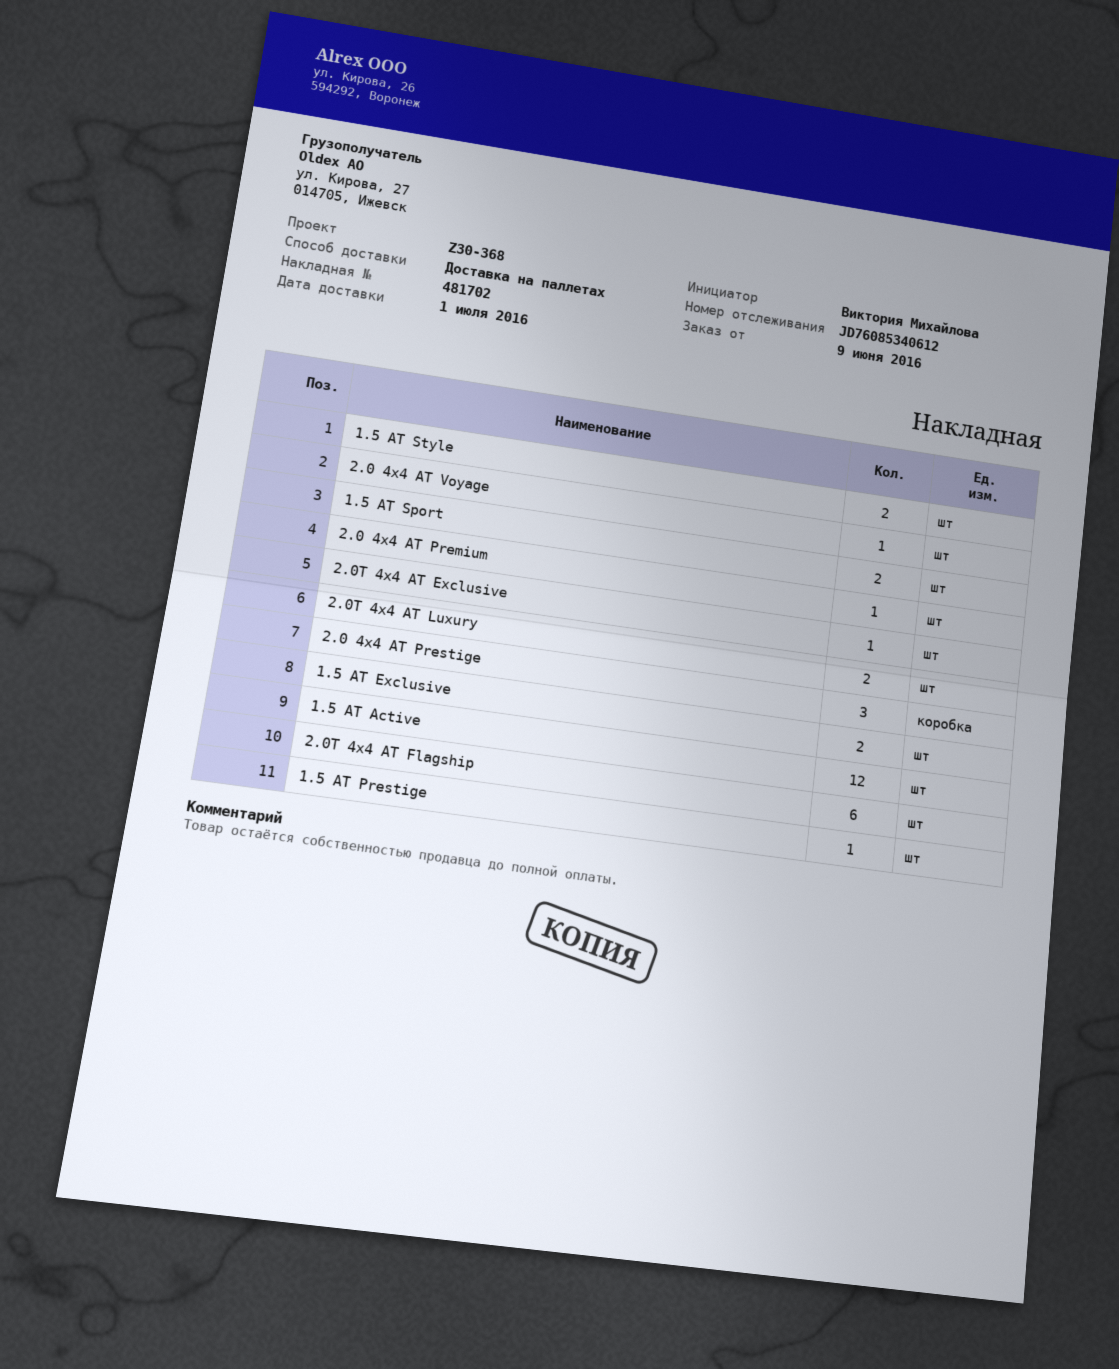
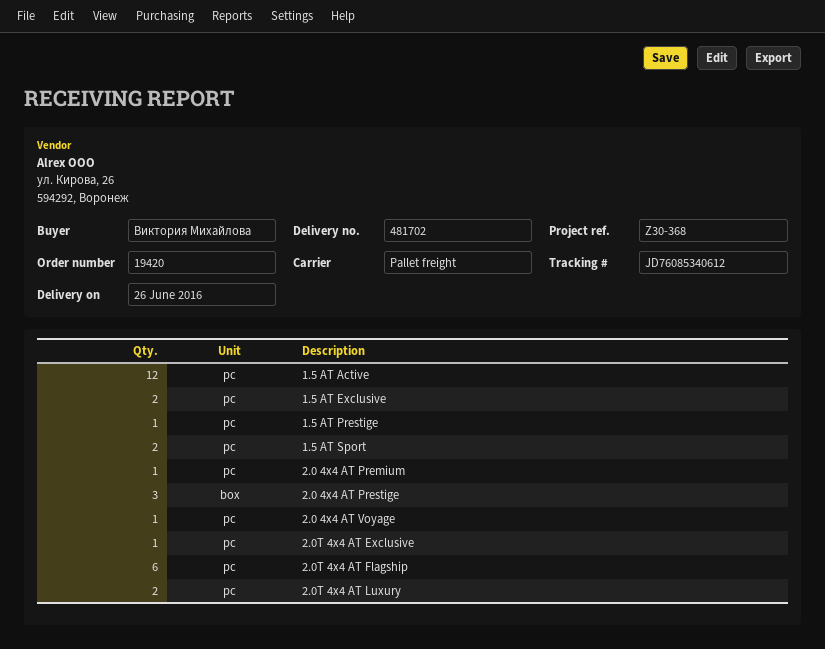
delivery date: 2016-07-01 -> 2016-06-26
1.5 AT Style: 2 -> none

